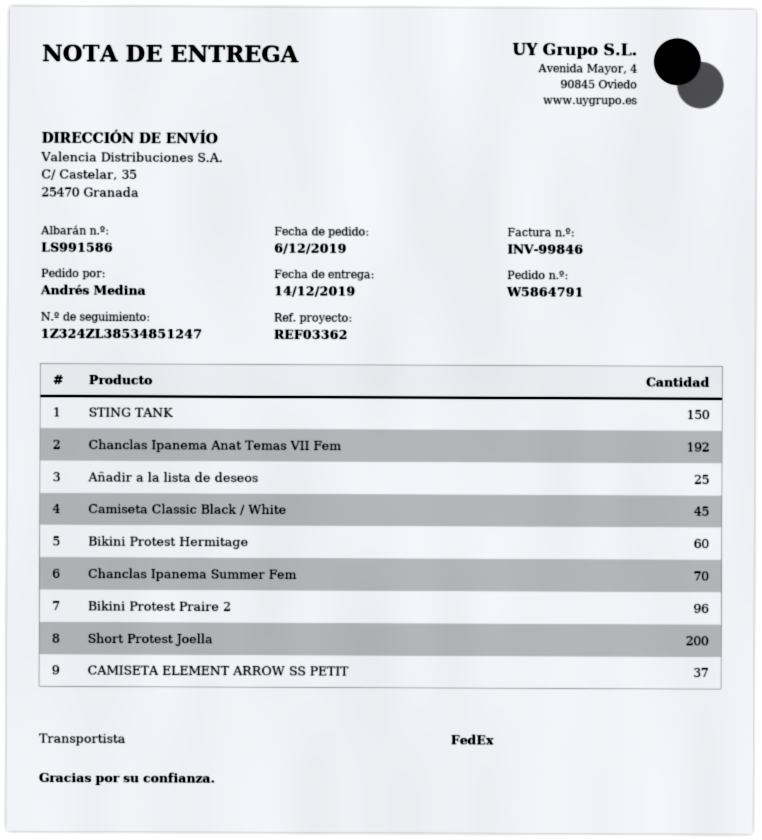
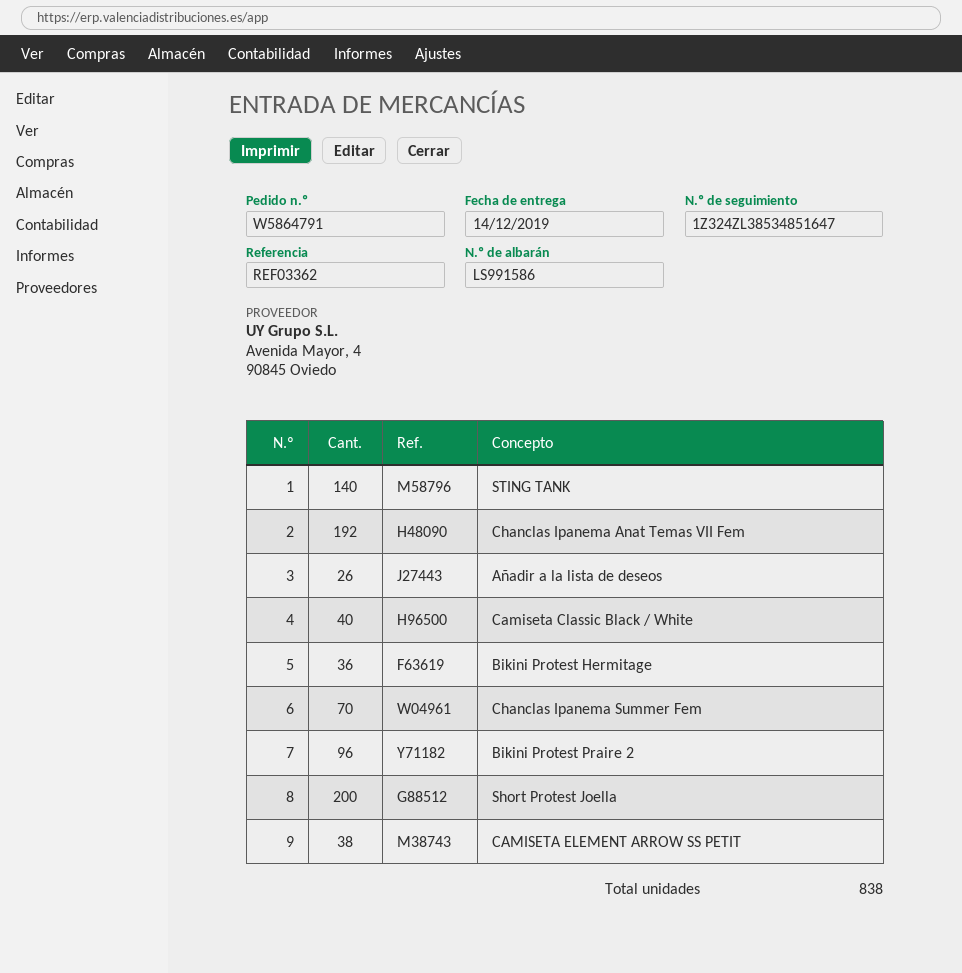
tracking number: 1Z324ZL38534851247 -> 1Z324ZL38534851647
STING TANK: 150 -> 140
Añadir a la lista de deseos: 25 -> 26
Camiseta Classic Black / White: 45 -> 40
Bikini Protest Hermitage: 60 -> 36
CAMISETA ELEMENT ARROW SS PETIT: 37 -> 38

